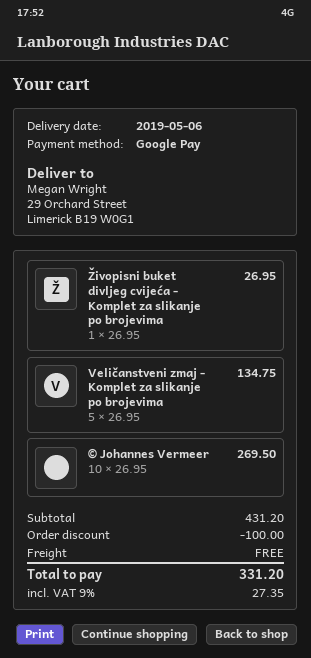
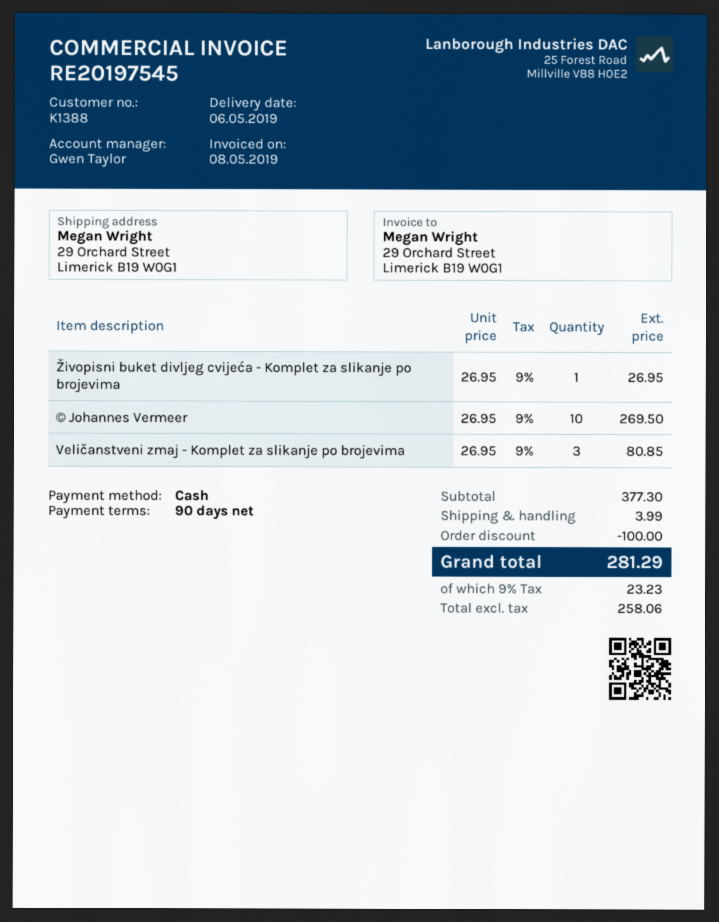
payment method: Google Pay -> cash
Veličanstveni zmaj - Komplet za slikanje po brojevima: 5 x 26.95 = 134.75 -> 3 x 26.95 = 80.85
subtotal: 431.20 -> 377.30
shipping: 0.00 -> 3.99
tax: 9% = 27.35 -> 9% = 23.23
total: 331.20 -> 281.29

